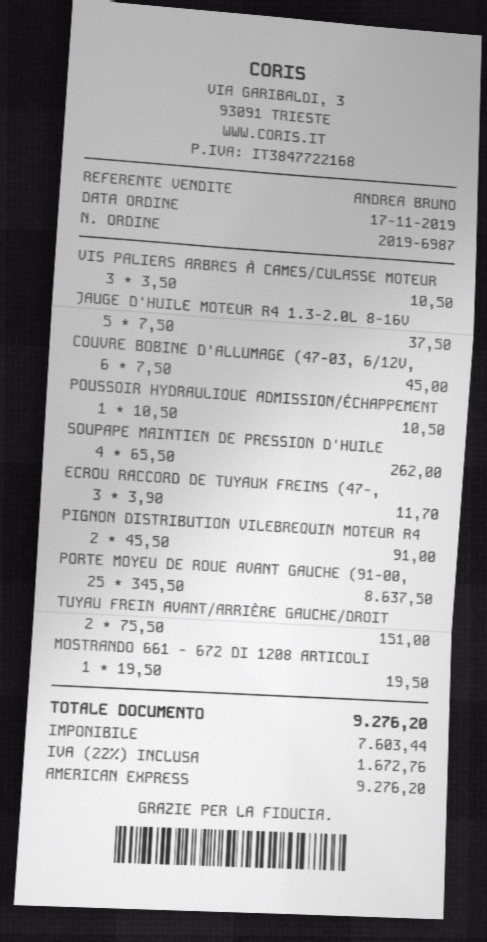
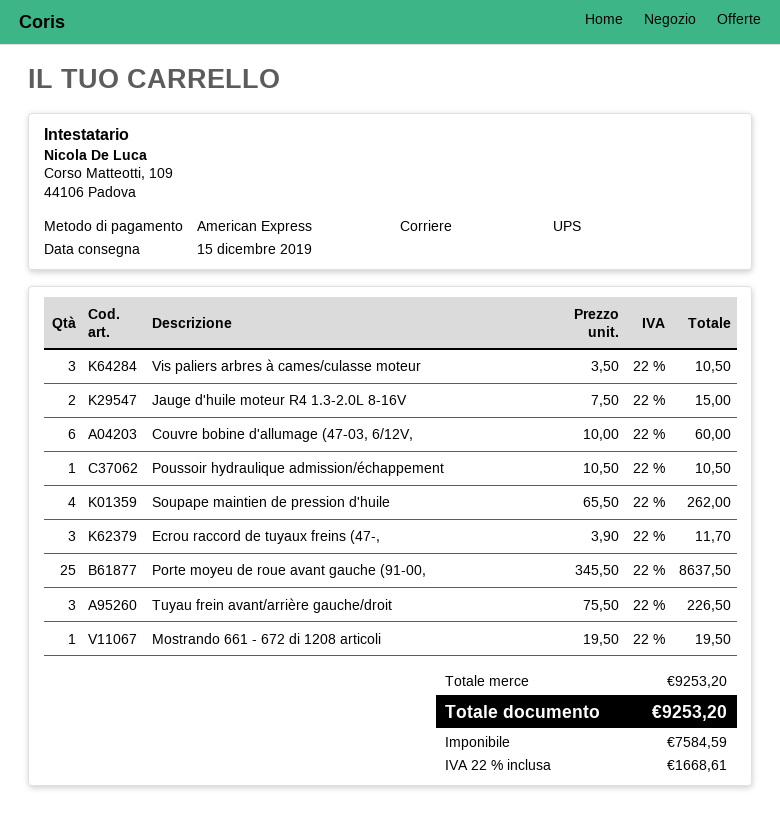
JAUGE D'HUILE MOTEUR R4 1.3-2.0L 8-16V: 5 x 7.50 = 37.50 -> 2 x 7.50 = 15.00
COUVRE BOBINE D'ALLUMAGE (47-03, 6/12V,: 6 x 7.50 = 45.00 -> 6 x 10.00 = 60.00
PIGNON DISTRIBUTION VILEBREQUIN MOTEUR R4: 2 x 45.50 = 91.00 -> none
TUYAU FREIN AVANT/ARRIÈRE GAUCHE/DROIT: 2 x 75.50 = 151.00 -> 3 x 75.50 = 226.50
net: 7603.44 -> 7584.59
tax: 22% = 1672.76 -> 22% = 1668.61
total: 9276.20 -> 9253.20

